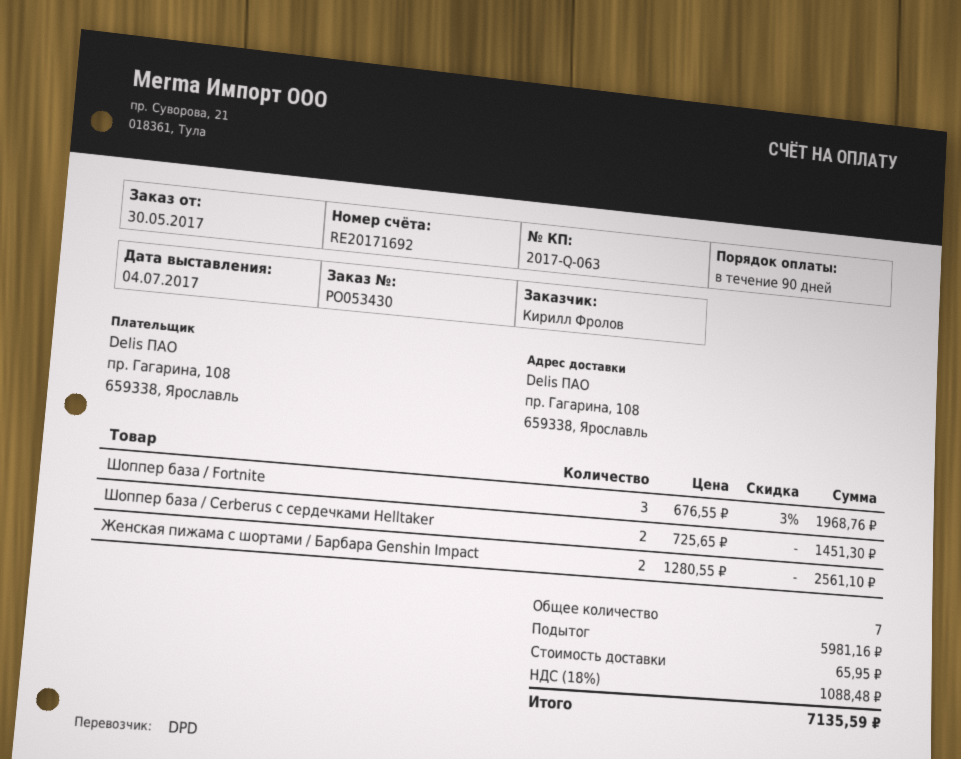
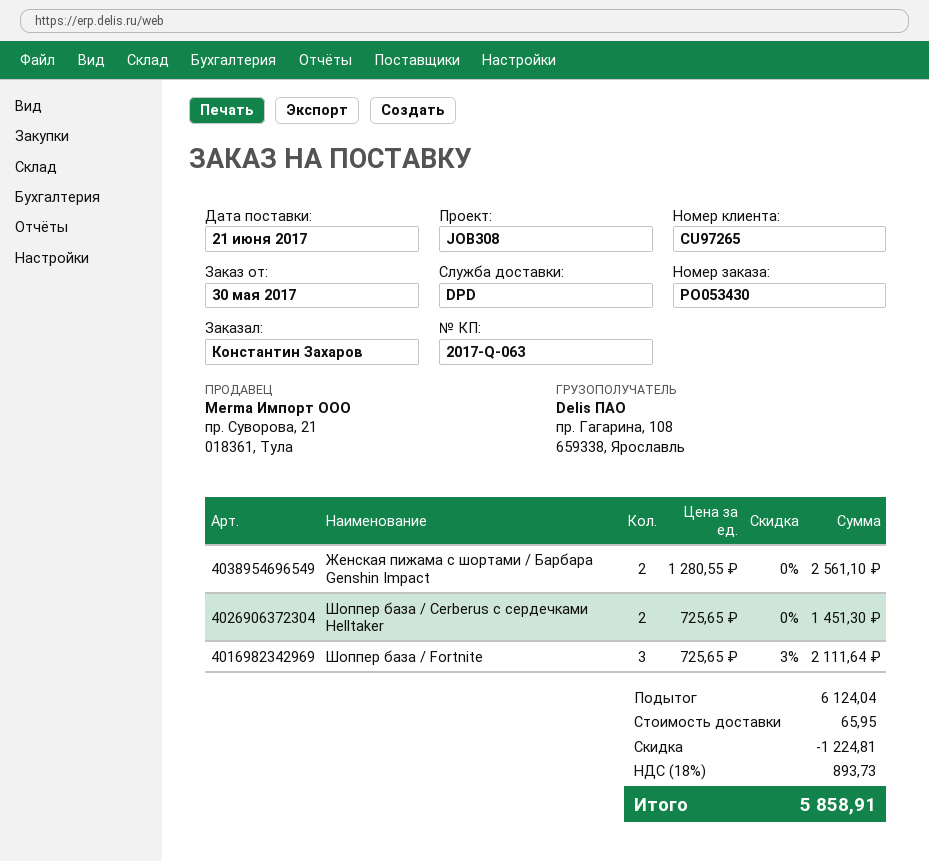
ordered by: Кирилл Фролов -> Константин Захаров
Шоппер база / Fortnite: 3 x 676.55 - 3% = 1968.76 -> 3 x 725.65 - 3% = 2111.64
subtotal: 5981.16 -> 6124.04
discount: none -> 1224.81
tax: 18% = 1088.48 -> 18% = 893.73
total: 7135.59 -> 5858.91

